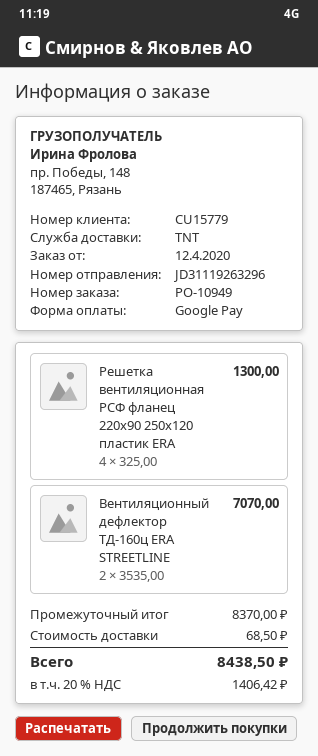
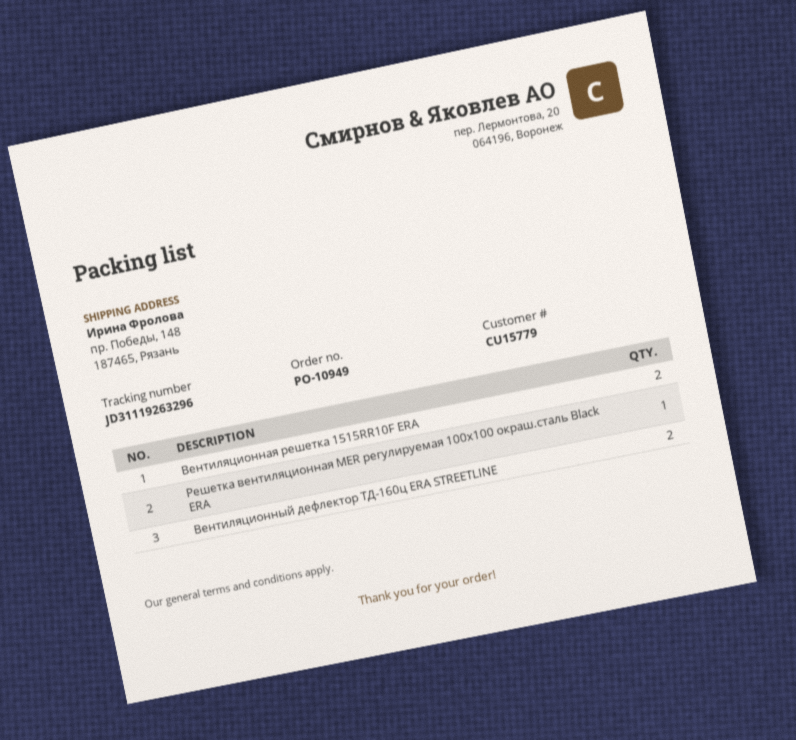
Решетка вентиляционная РСФ фланец 220х90 250x120 пластик ERA: 4 -> none
Вентиляционная решетка 1515RR10F ERA: none -> 2
Решетка вентиляционная MER регулируемая 100x100 окраш.сталь Black ERA: none -> 1

